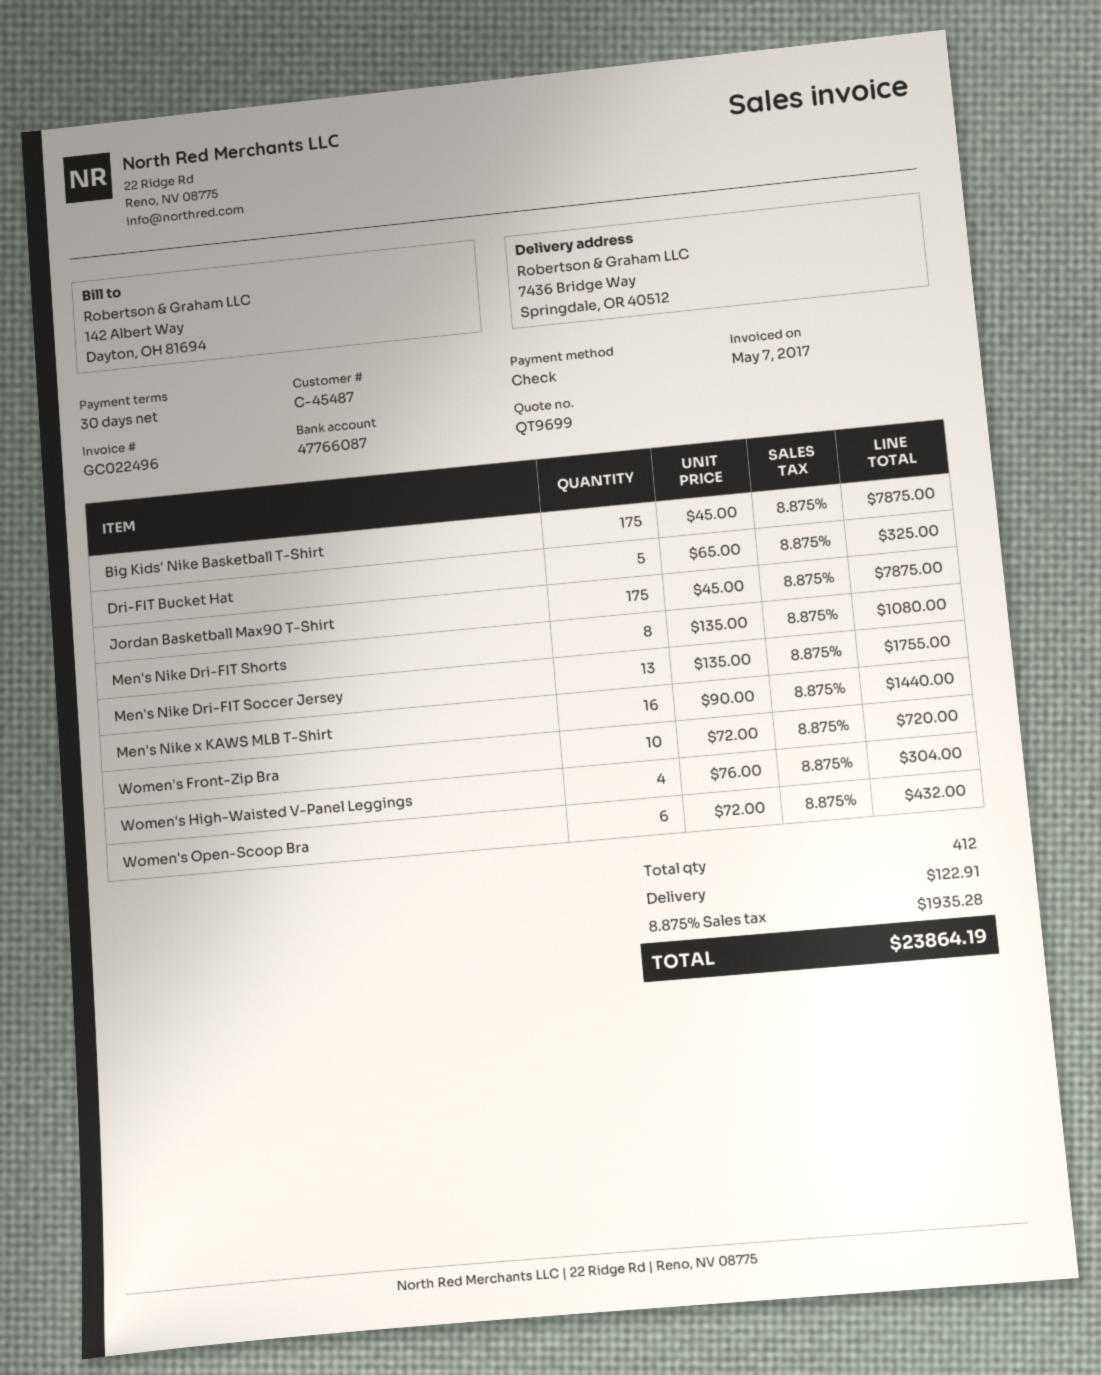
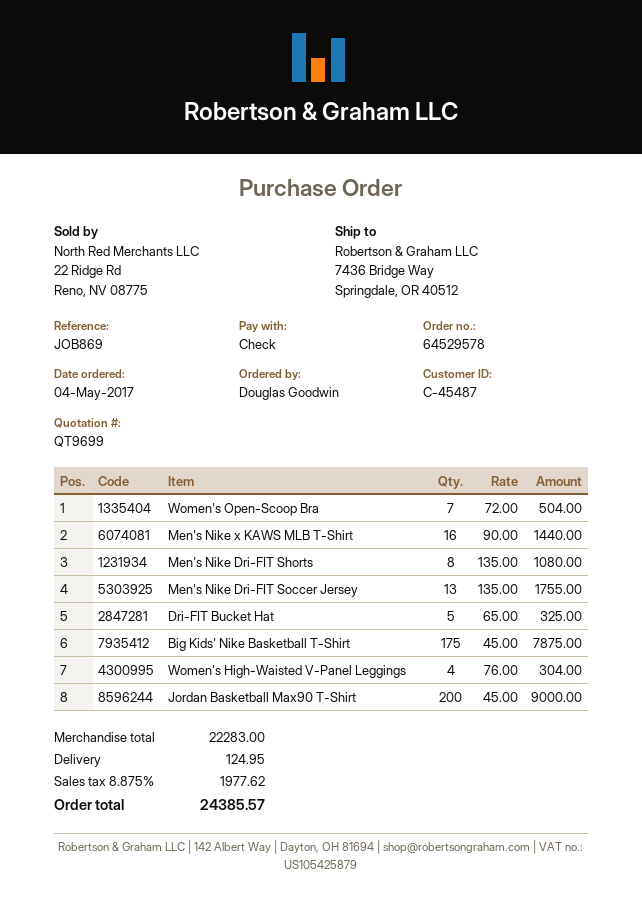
Jordan Basketball Max90 T-Shirt: 175 x 45.00 = 7875.00 -> 200 x 45.00 = 9000.00
Women's Front-Zip Bra: 10 x 72.00 = 720.00 -> none
Women's Open-Scoop Bra: 6 x 72.00 = 432.00 -> 7 x 72.00 = 504.00
shipping: 122.91 -> 124.95
tax: 8.875% = 1935.28 -> 8.875% = 1977.62
total: 23864.19 -> 24385.57

